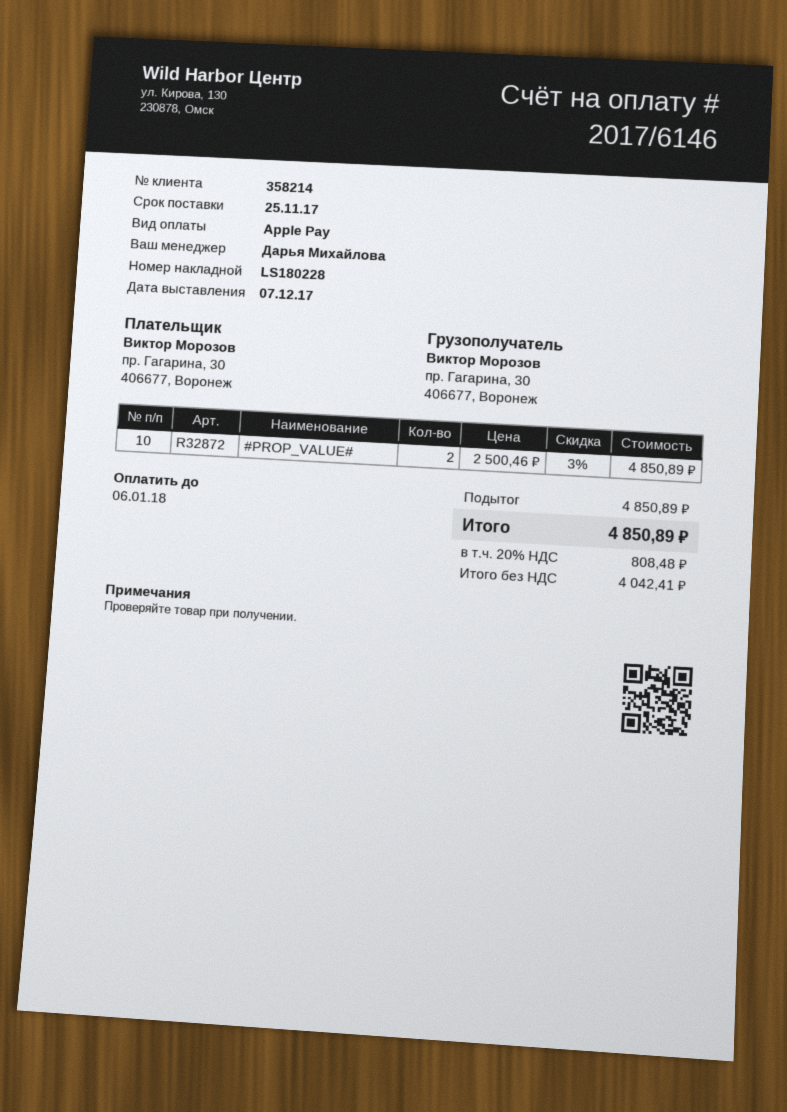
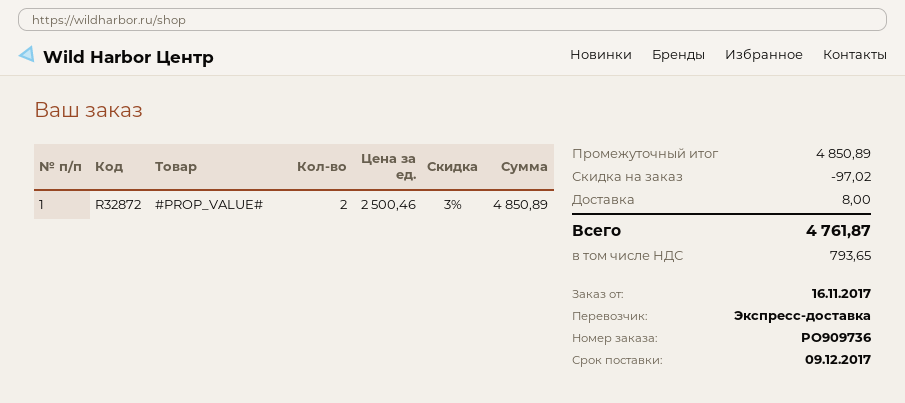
delivery date: 2017-11-25 -> 2017-12-09
discount: none -> 97.02
shipping: none -> 8.00
tax: 808.48 -> 793.65
total: 4850.89 -> 4761.87

